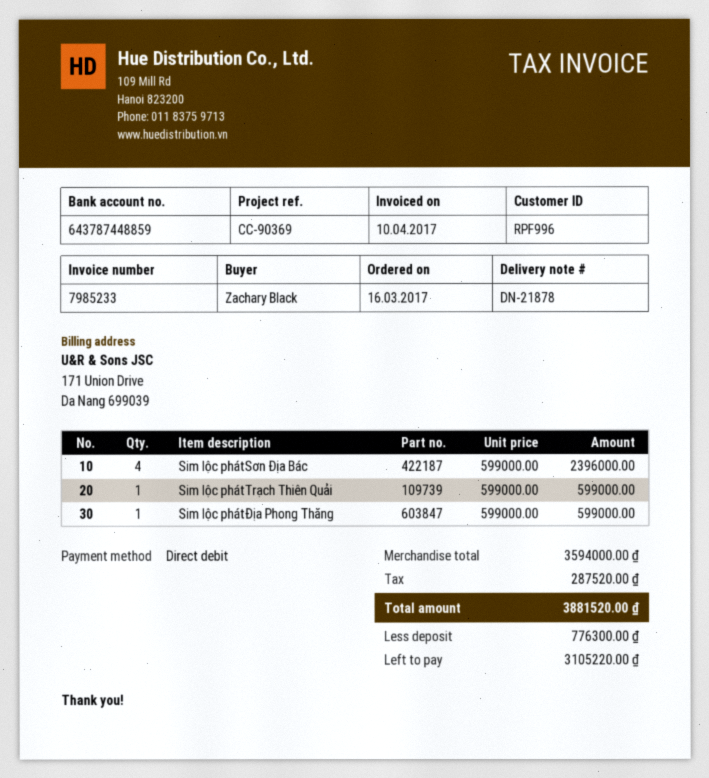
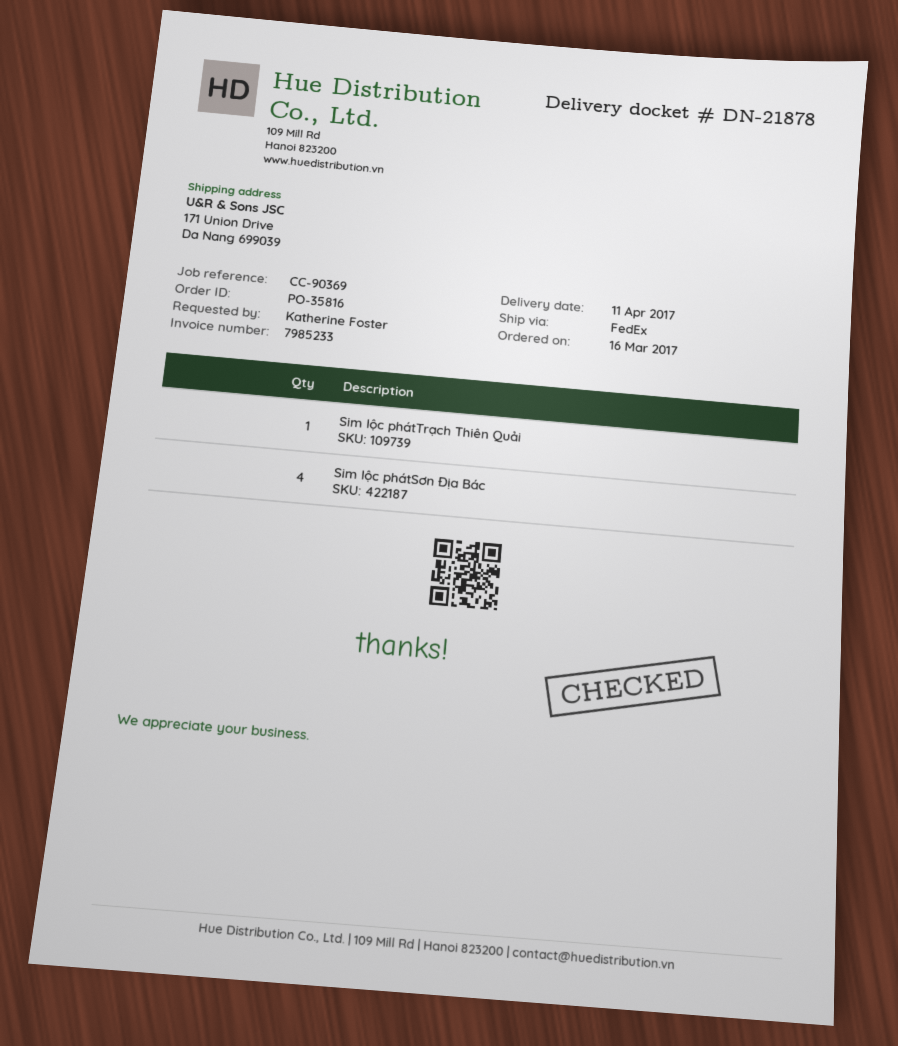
ordered by: Zachary Black -> Katherine Foster
Sim lộc phátĐịa Phong Thăng: 1 -> none

